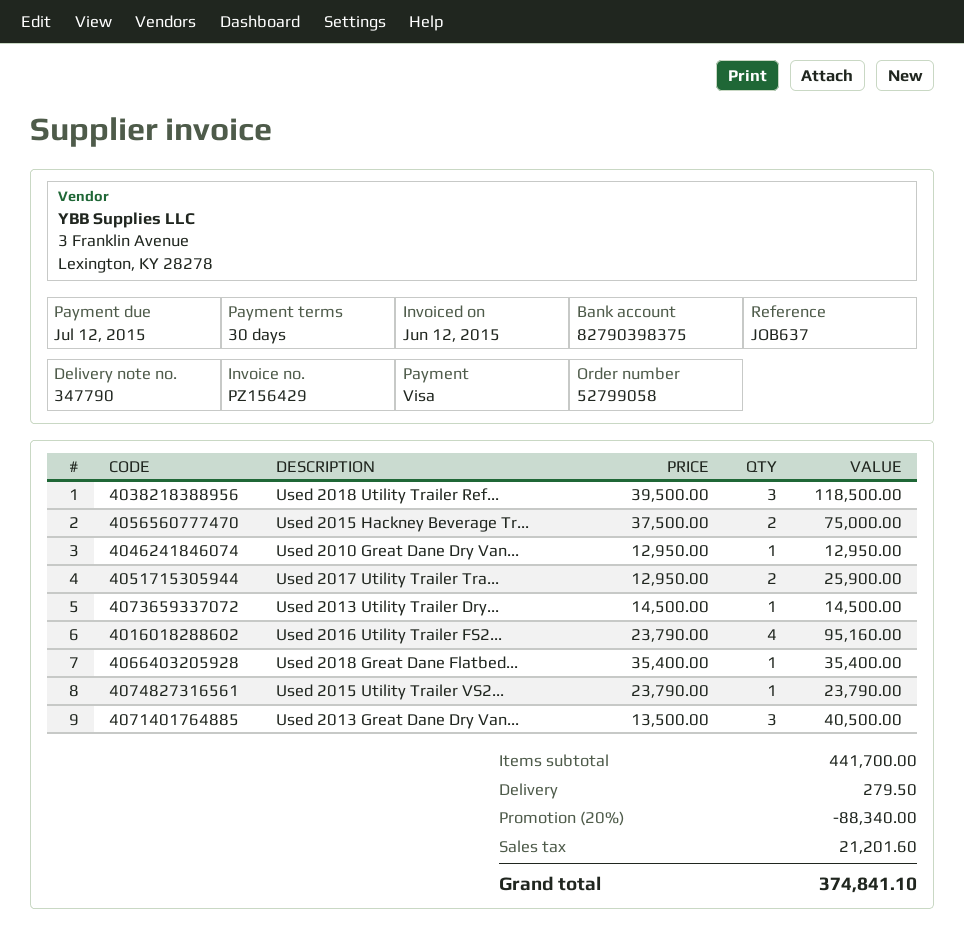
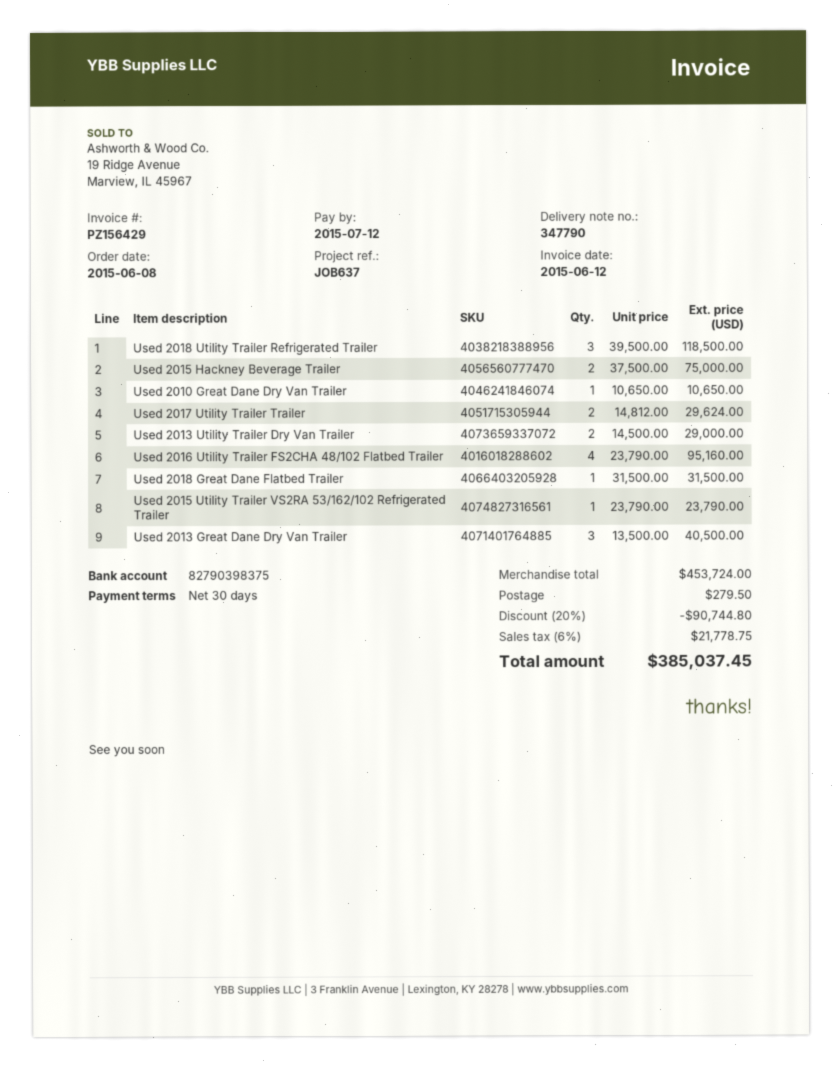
Used 2010 Great Dane Dry Van...: 1 x 12950.00 = 12950.00 -> 1 x 10650.00 = 10650.00
Used 2017 Utility Trailer Tra...: 2 x 12950.00 = 25900.00 -> 2 x 14812.00 = 29624.00
Used 2013 Utility Trailer Dry...: 1 x 14500.00 = 14500.00 -> 2 x 14500.00 = 29000.00
Used 2018 Great Dane Flatbed...: 1 x 35400.00 = 35400.00 -> 1 x 31500.00 = 31500.00
subtotal: 441700.00 -> 453724.00
discount: 20% = 88340.00 -> 20% = 90744.80
tax: 21201.60 -> 21778.75
total: 374841.10 -> 385037.45

